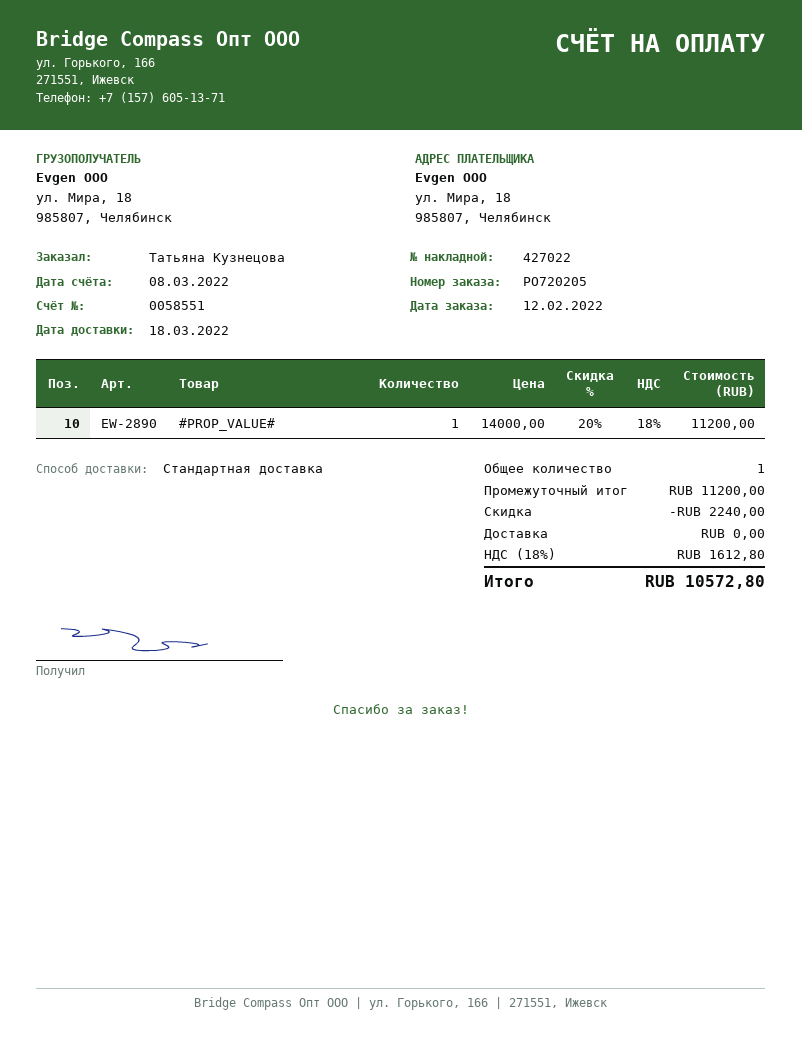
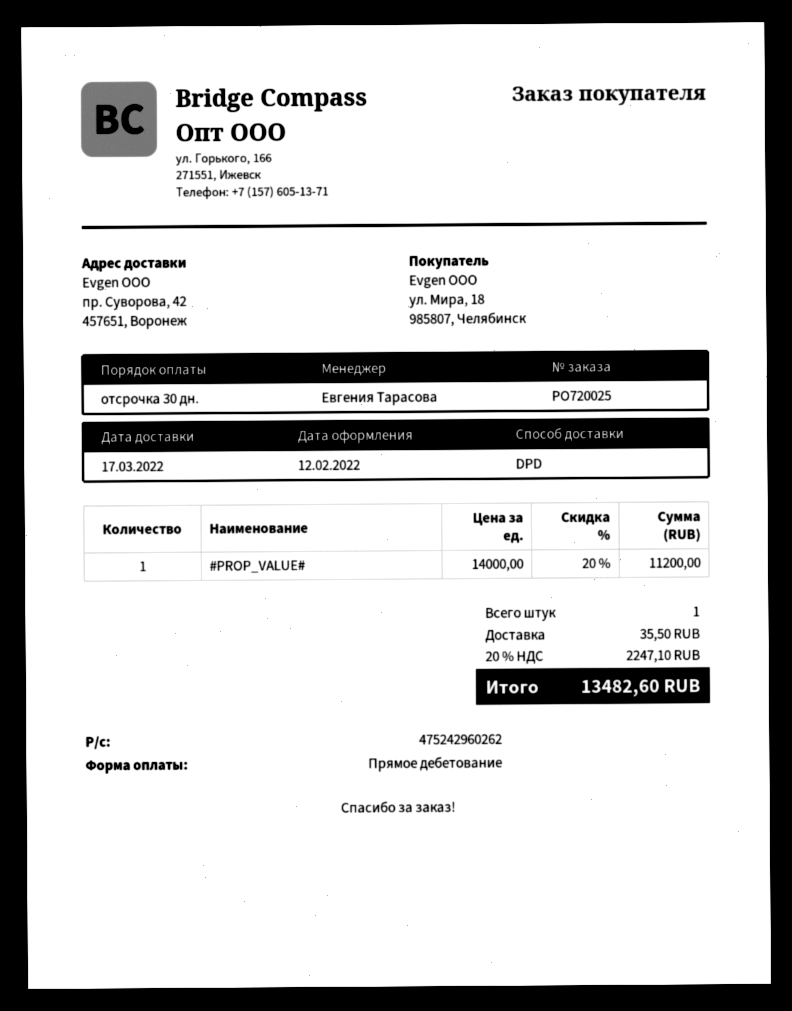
order number: PO720205 -> PO720025
delivery date: 2022-03-18 -> 2022-03-17
shipping method: standard -> DPD
ship to: ул. Мира, 18, 985807, Челябинск -> пр. Суворова, 42, 457651, Воронеж
discount: 2240.00 -> none
shipping: 0.00 -> 35.50
tax: 18% = 1612.80 -> 20% = 2247.10
total: 10572.80 -> 13482.60

